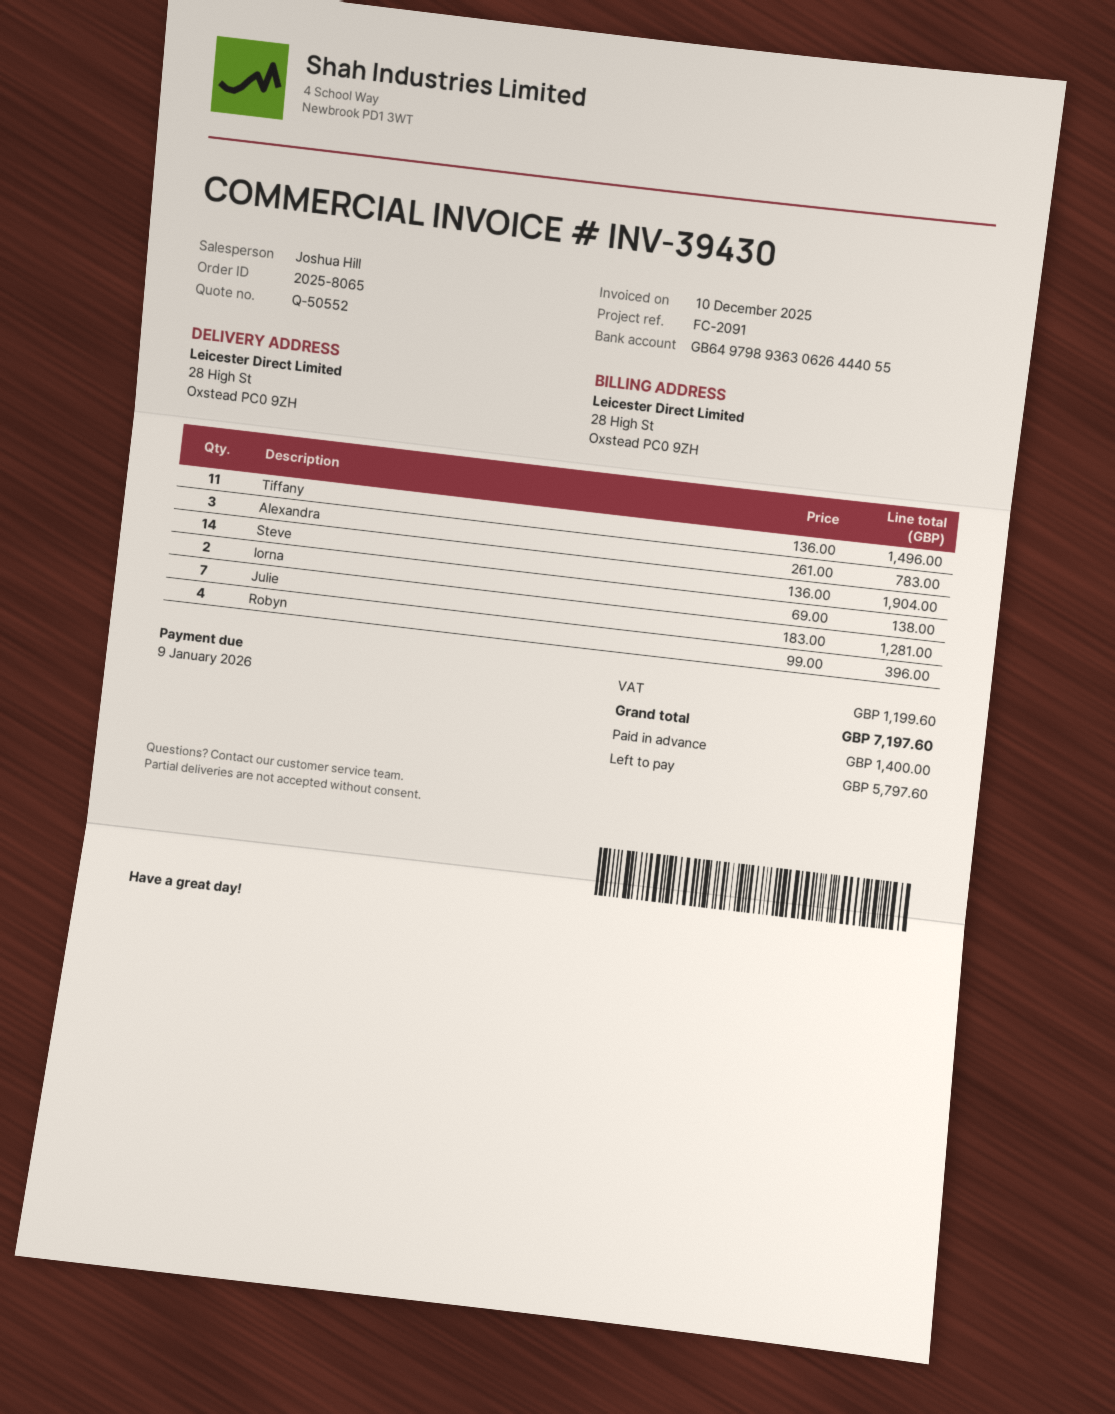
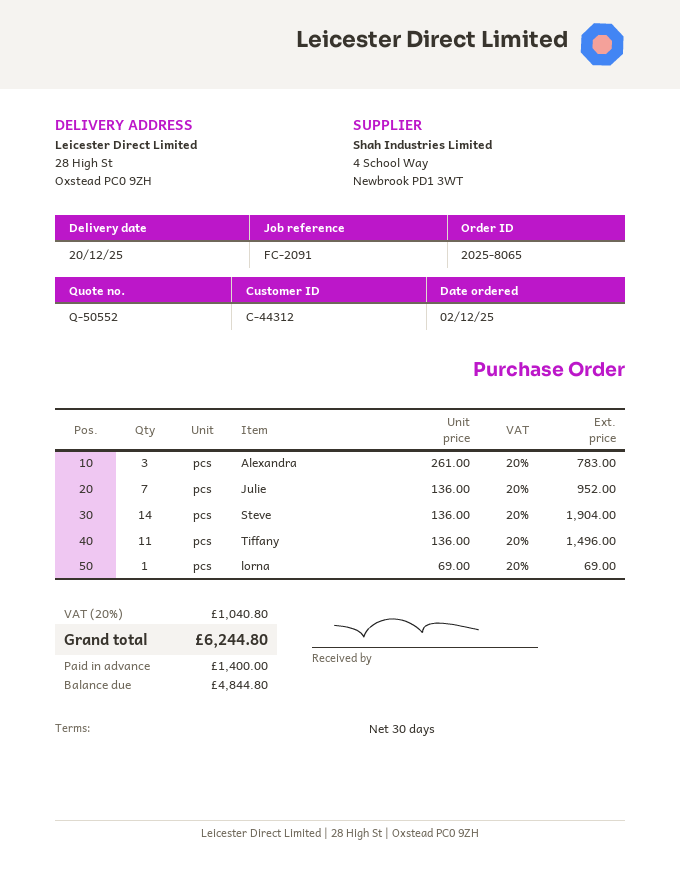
lorna: 2 x 69.00 = 138.00 -> 1 x 69.00 = 69.00
Julie: 7 x 183.00 = 1281.00 -> 7 x 136.00 = 952.00
Robyn: 4 x 99.00 = 396.00 -> none
tax: 1199.60 -> 1040.80
total: 7197.60 -> 6244.80
balance: 5797.60 -> 4844.80

